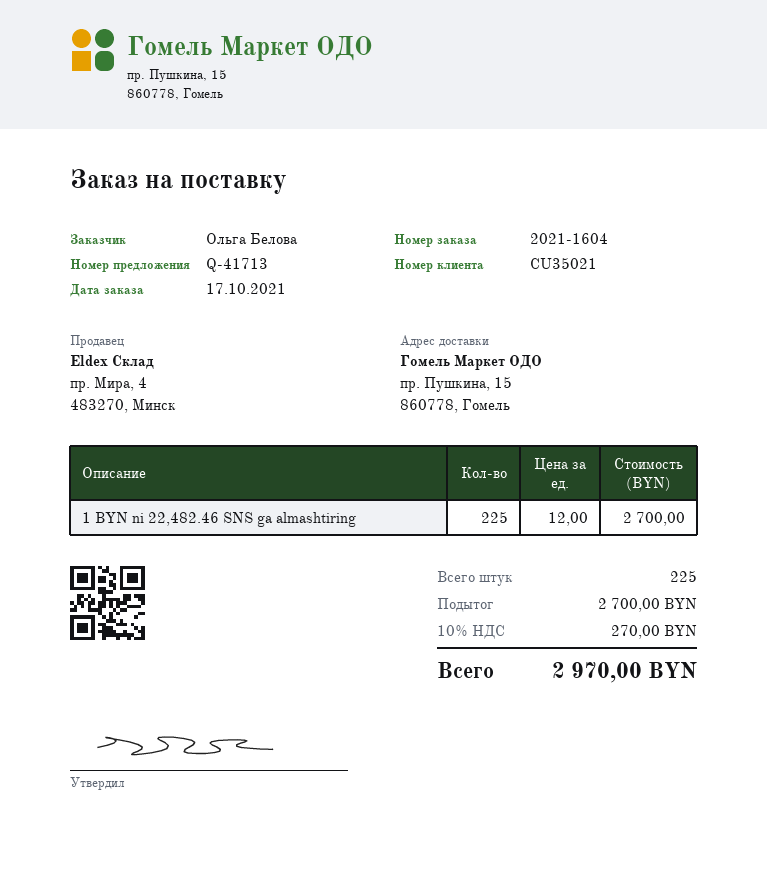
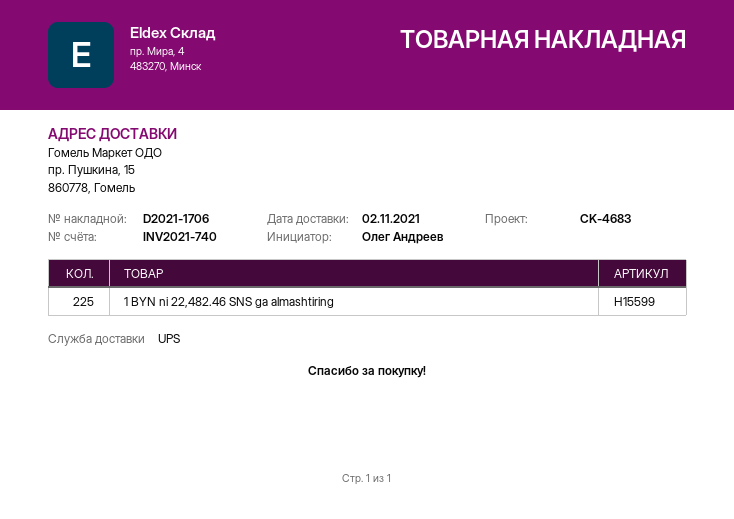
ordered by: Ольга Белова -> Олег Андреев

